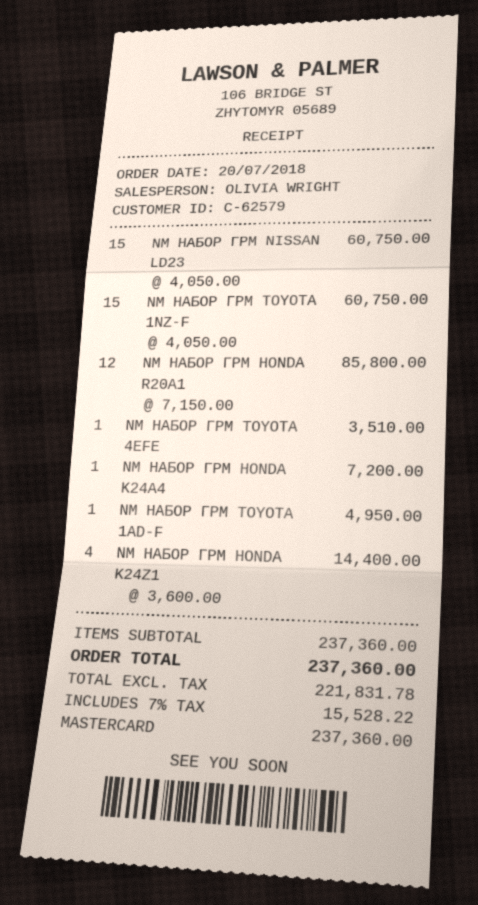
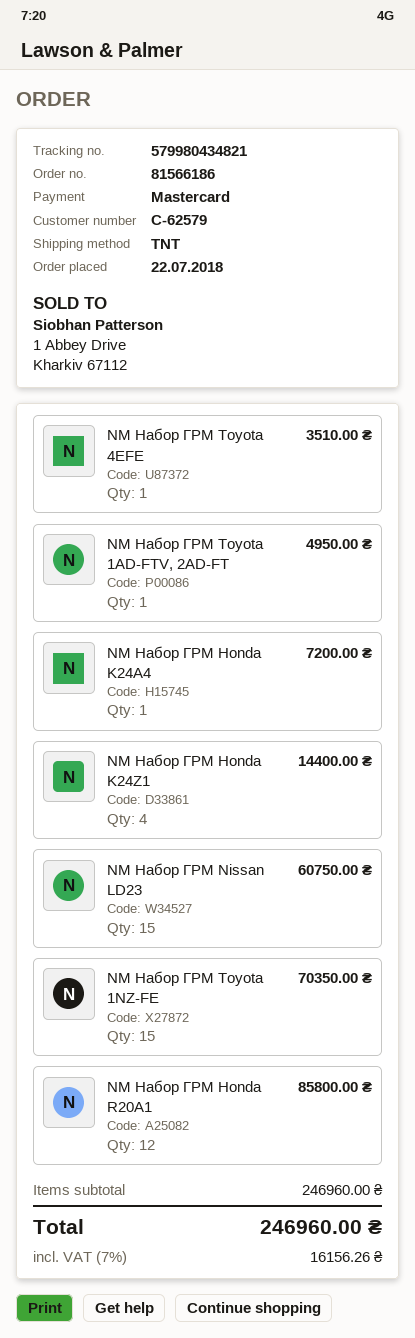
order date: 2018-07-20 -> 2018-07-22
NM НАБОР ГРМ TOYOTA 1NZ-F: 15 for 60750.00 -> 15 for 70350.00
subtotal: 237360.00 -> 246960.00
tax: 7% = 15528.22 -> 7% = 16156.26
total: 237360.00 -> 246960.00

